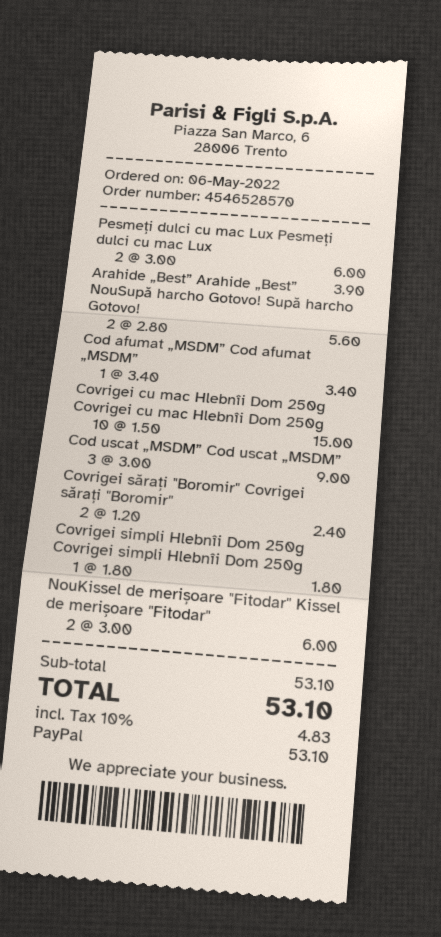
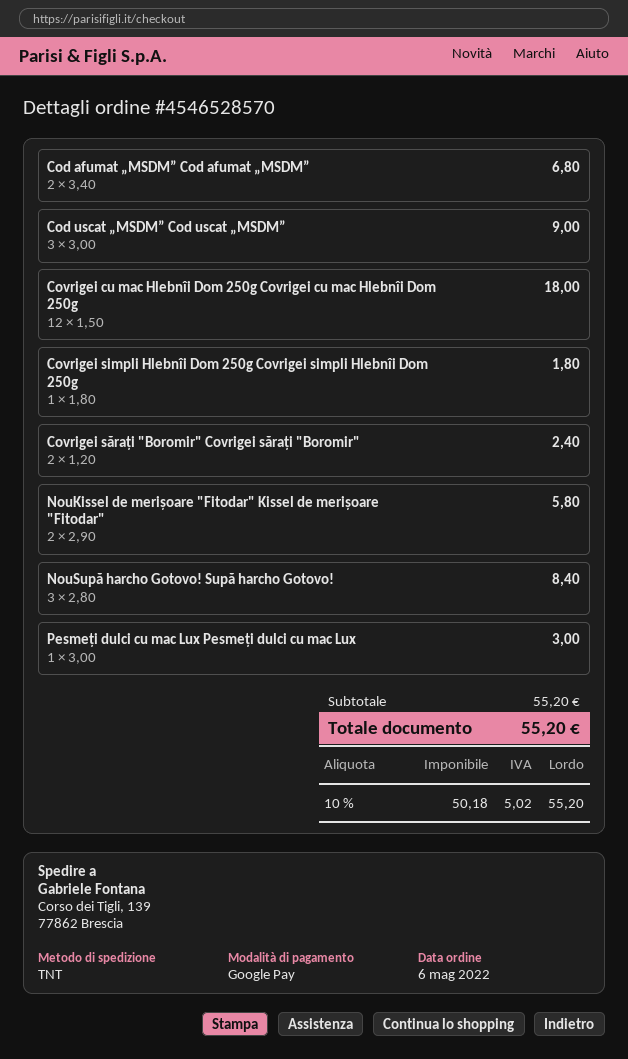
payment method: PayPal -> Google Pay
Pesmeți dulci cu mac Lux Pesmeți dulci cu mac Lux: 2 x 3.00 = 6.00 -> 1 x 3.00 = 3.00
Arahide „Best” Arahide „Best”: 1 x 3.90 = 3.90 -> none
NouSupă harcho Gotovo! Supă harcho Gotovo!: 2 x 2.80 = 5.60 -> 3 x 2.80 = 8.40
Cod afumat „MSDM” Cod afumat „MSDM”: 1 x 3.40 = 3.40 -> 2 x 3.40 = 6.80
Covrigei cu mac Hlebnîi Dom 250g Covrigei cu mac Hlebnîi Dom 250g: 10 x 1.50 = 15.00 -> 12 x 1.50 = 18.00
NouKissel de merișoare "Fitodar" Kissel de merișoare "Fitodar": 2 x 3.00 = 6.00 -> 2 x 2.90 = 5.80
subtotal: 53.10 -> 55.20
tax: 10% = 4.83 -> 10% = 5.02
total: 53.10 -> 55.20

